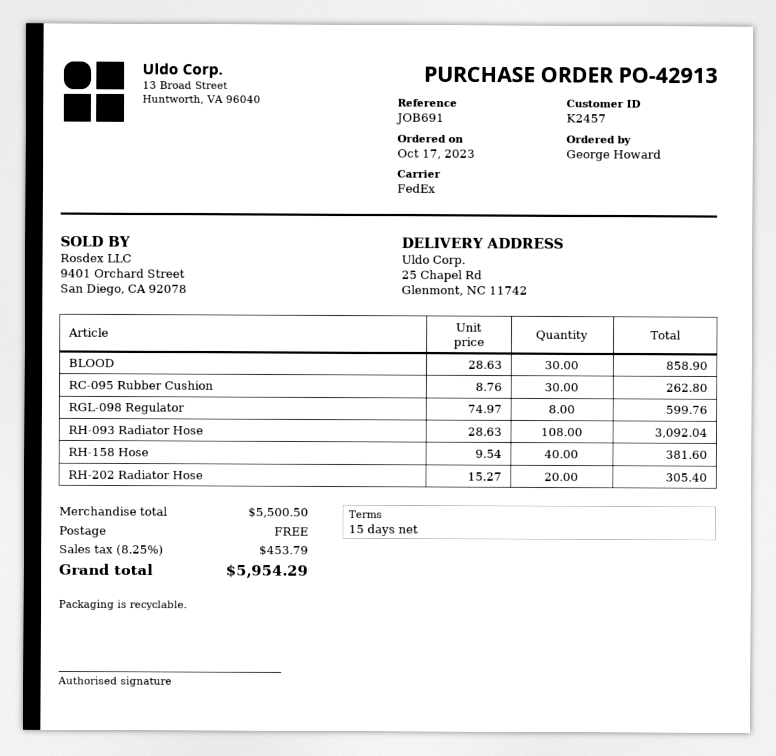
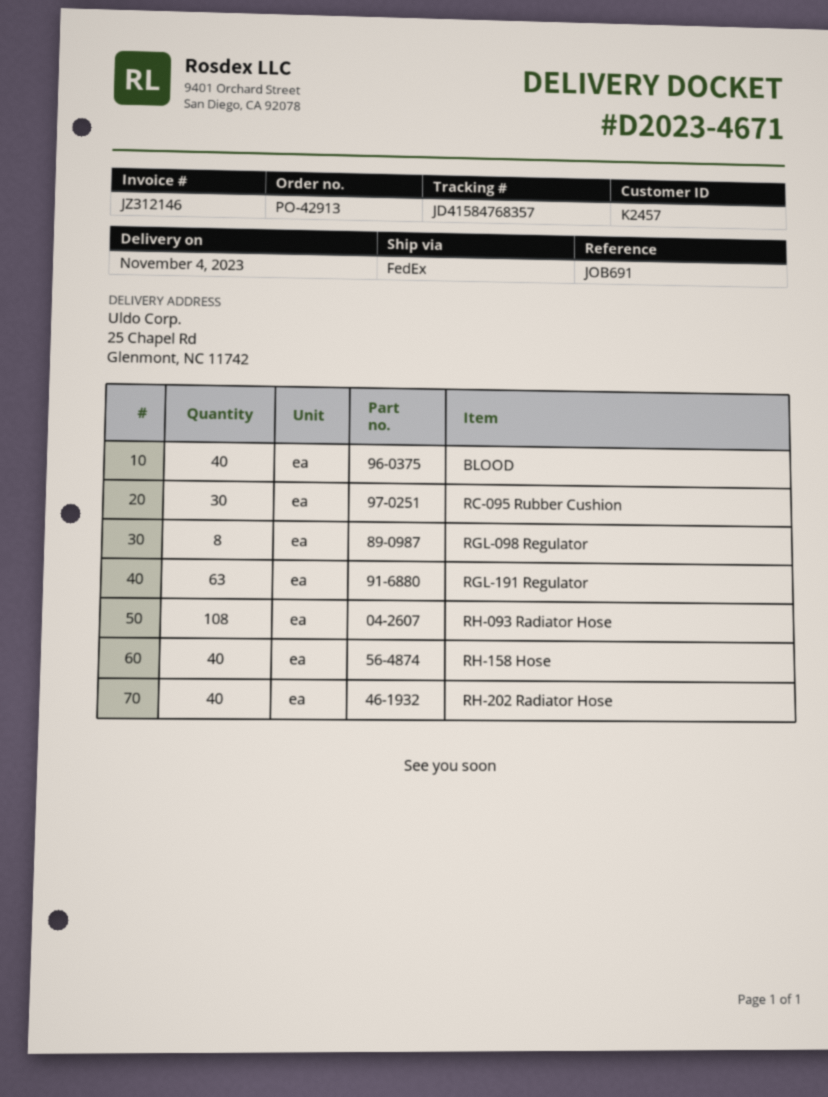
BLOOD: 30 -> 40
RH-202 Radiator Hose: 20 -> 40
RGL-191 Regulator: none -> 63

